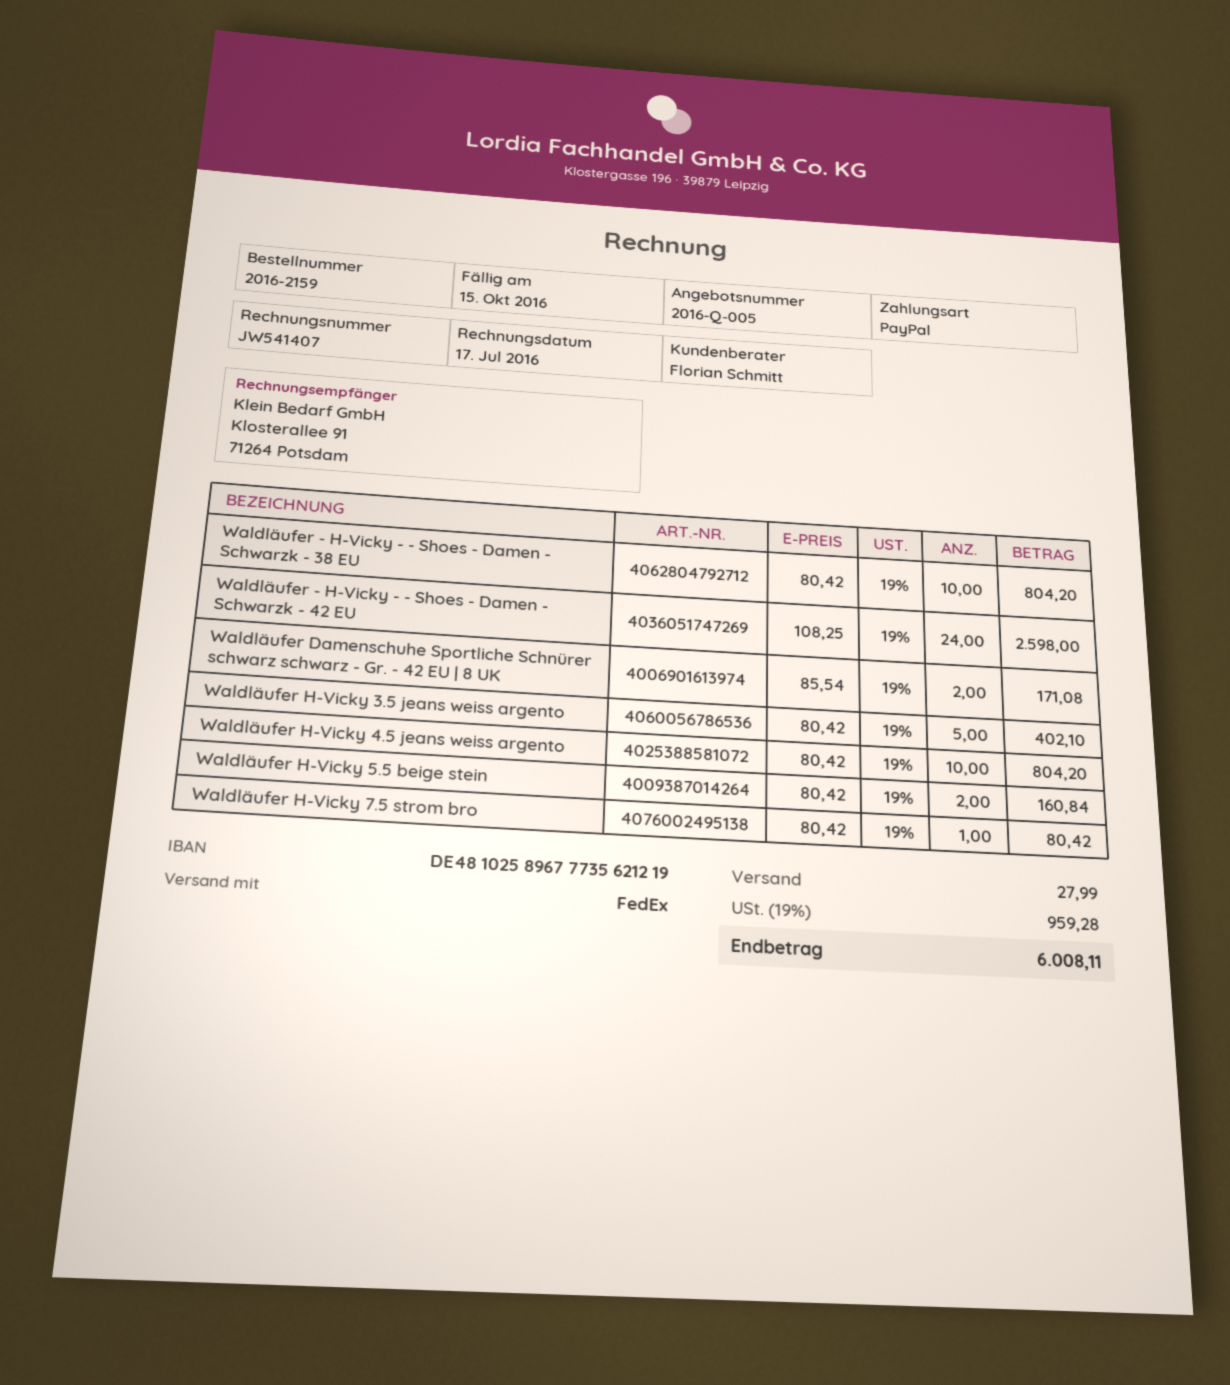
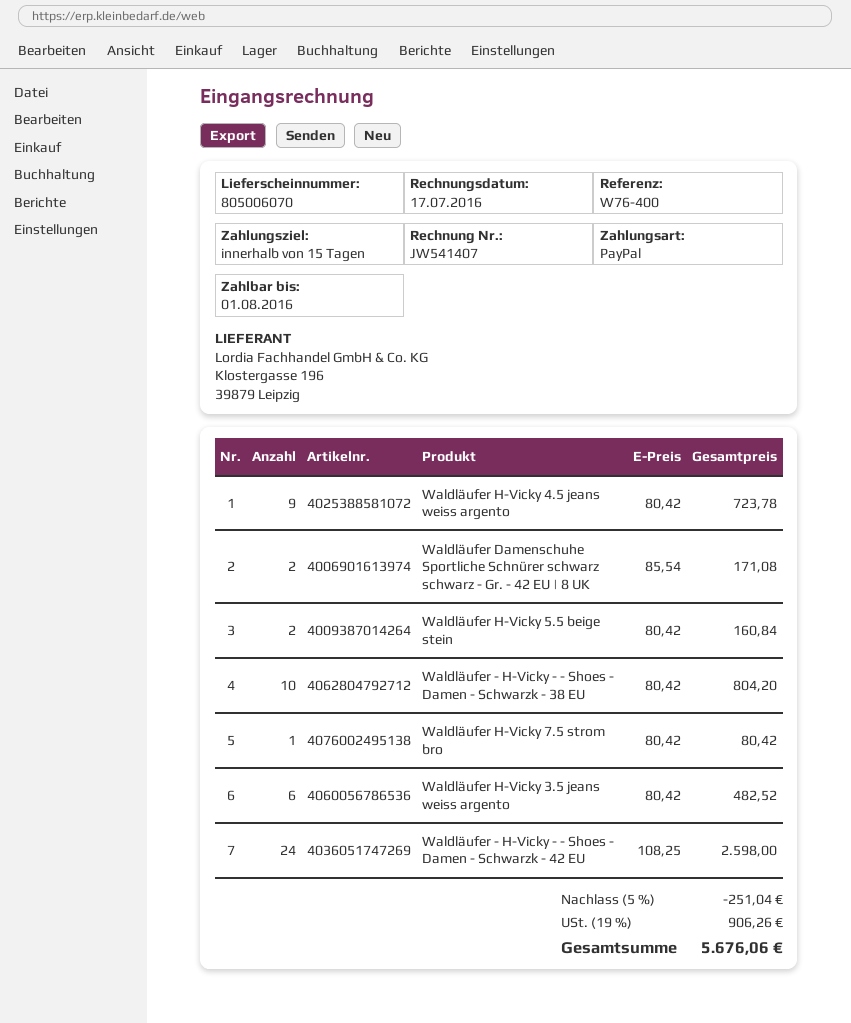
due date: 2016-10-15 -> 2016-08-01
Waldläufer H-Vicky 3.5 jeans weiss argento: 5 x 80.42 = 402.10 -> 6 x 80.42 = 482.52
Waldläufer H-Vicky 4.5 jeans weiss argento: 10 x 80.42 = 804.20 -> 9 x 80.42 = 723.78
discount: none -> 5% = 251.04
shipping: 27.99 -> none
tax: 19% = 959.28 -> 19% = 906.26
total: 6008.11 -> 5676.06

